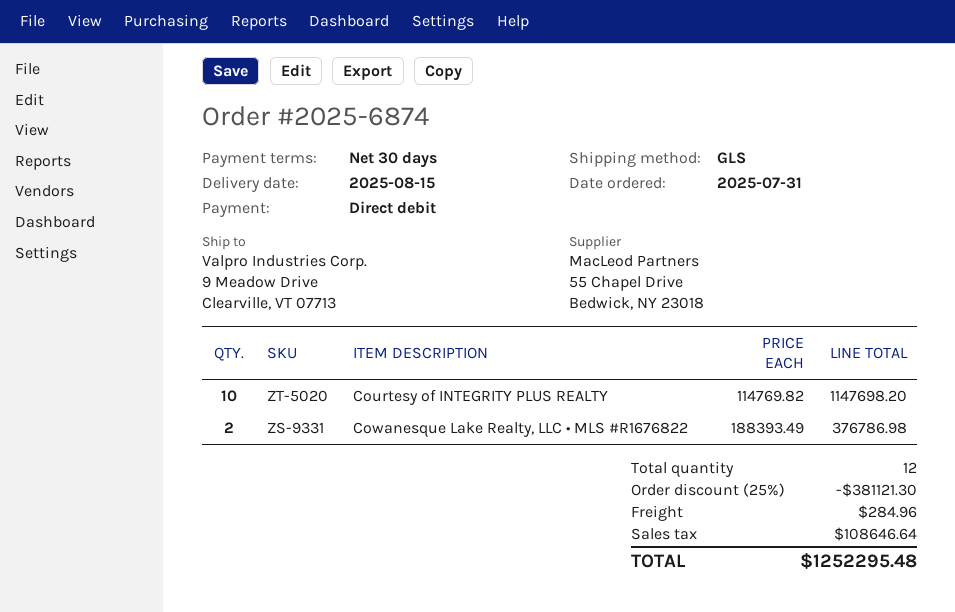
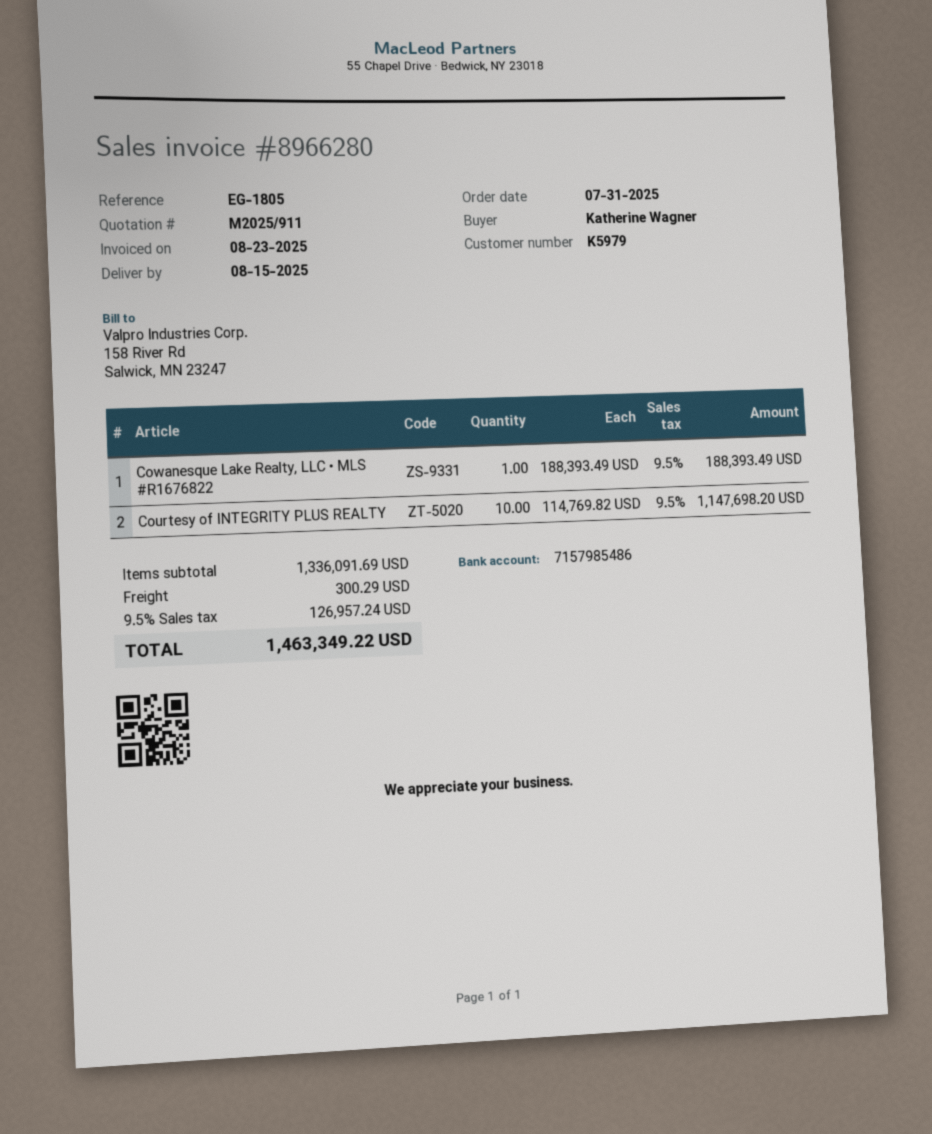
Cowanesque Lake Realty, LLC • MLS #R1676822: 2 x 188393.49 = 376786.98 -> 1 x 188393.49 = 188393.49
discount: 25% = 381121.30 -> none
shipping: 284.96 -> 300.29
tax: 108646.64 -> 126957.24
total: 1252295.48 -> 1463349.22

